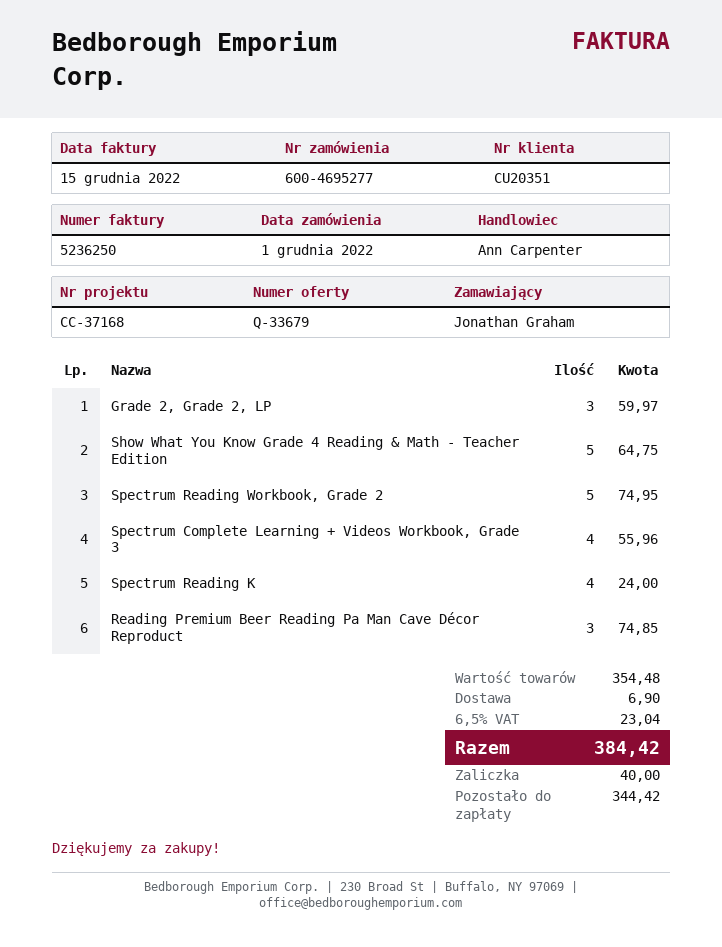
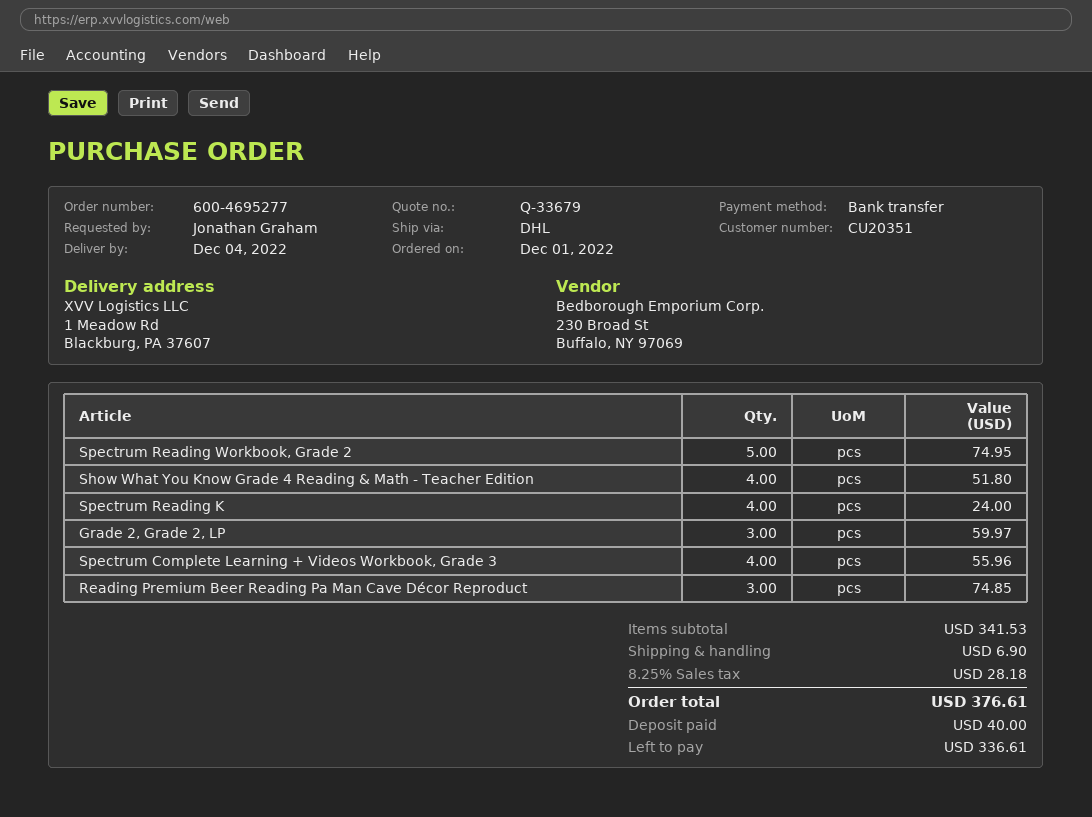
Show What You Know Grade 4 Reading & Math - Teacher Edition: 5 for 64.75 -> 4 for 51.80
subtotal: 354.48 -> 341.53
tax: 6.5% = 23.04 -> 8.25% = 28.18
total: 384.42 -> 376.61
balance: 344.42 -> 336.61

